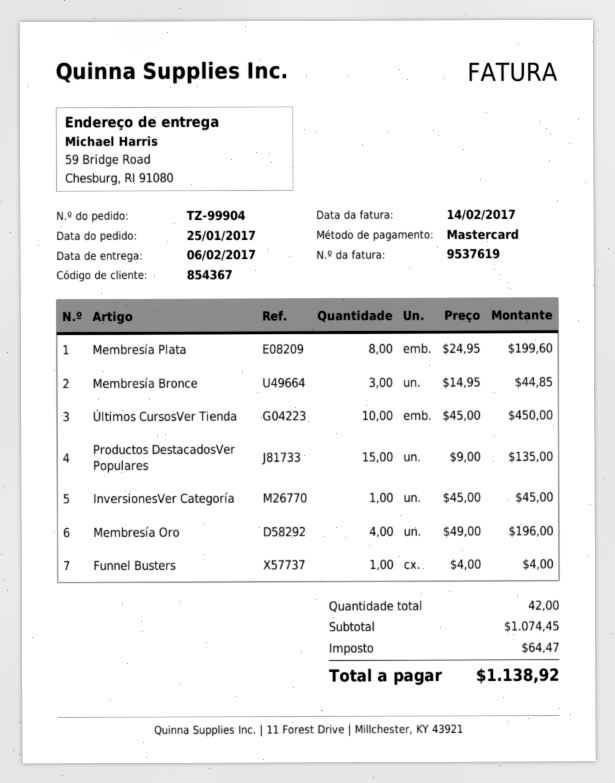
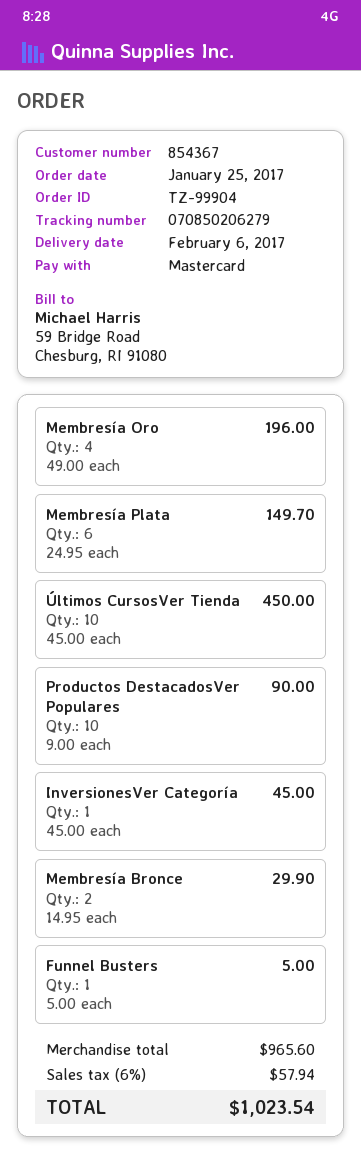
Membresía Plata: 8 x 24.95 = 199.60 -> 6 x 24.95 = 149.70
Membresía Bronce: 3 x 14.95 = 44.85 -> 2 x 14.95 = 29.90
Productos DestacadosVer Populares: 15 x 9.00 = 135.00 -> 10 x 9.00 = 90.00
Funnel Busters: 1 x 4.00 = 4.00 -> 1 x 5.00 = 5.00
subtotal: 1074.45 -> 965.60
tax: 64.47 -> 57.94
total: 1138.92 -> 1023.54

